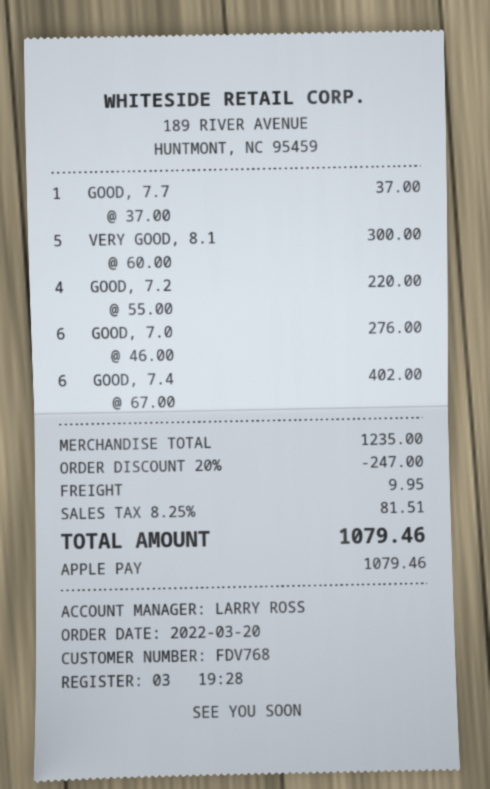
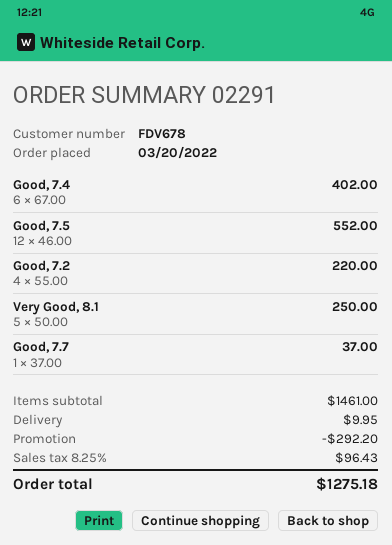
customer number: FDV768 -> FDV678
VERY GOOD, 8.1: 5 x 60.00 = 300.00 -> 5 x 50.00 = 250.00
GOOD, 7.0: 6 x 46.00 = 276.00 -> none
Good, 7.5: none -> 12 x 46.00 = 552.00
subtotal: 1235.00 -> 1461.00
discount: 247.00 -> 292.20
tax: 8.25% = 81.51 -> 8.25% = 96.43
total: 1079.46 -> 1275.18

